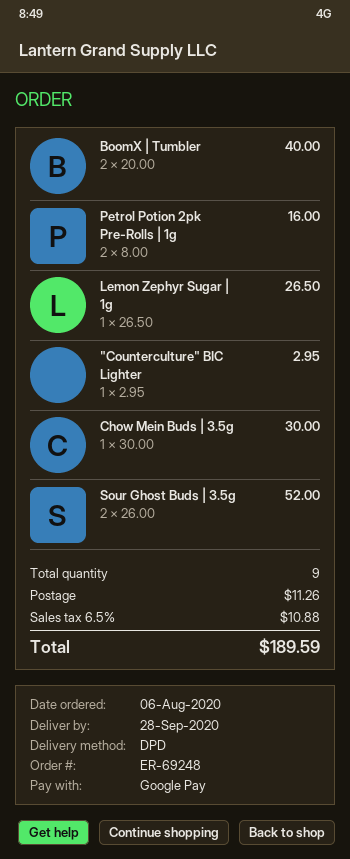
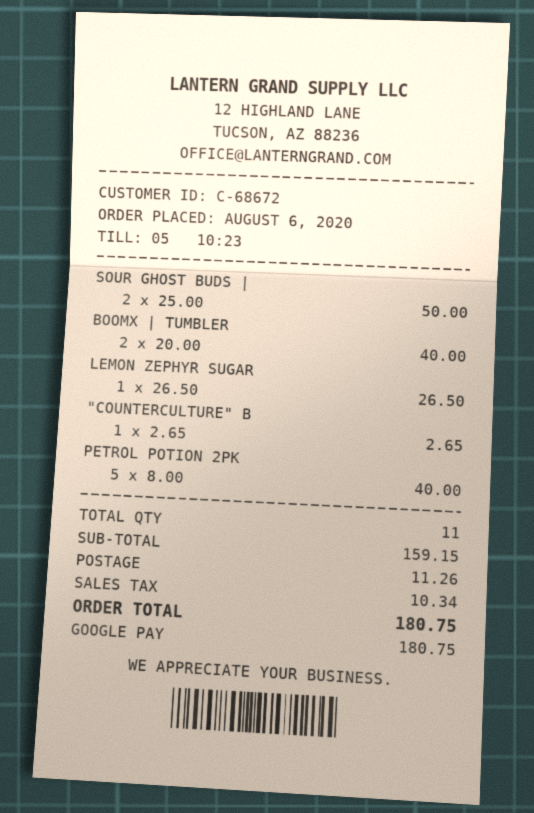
Petrol Potion 2pk Pre-Rolls | 1g: 2 x 8.00 = 16.00 -> 5 x 8.00 = 40.00
"Counterculture" BIC Lighter: 1 x 2.95 = 2.95 -> 1 x 2.65 = 2.65
Chow Mein Buds | 3.5g: 1 x 30.00 = 30.00 -> none
Sour Ghost Buds | 3.5g: 2 x 26.00 = 52.00 -> 2 x 25.00 = 50.00
total quantity: 9 -> 11
tax: 10.88 -> 10.34
total: 189.59 -> 180.75

